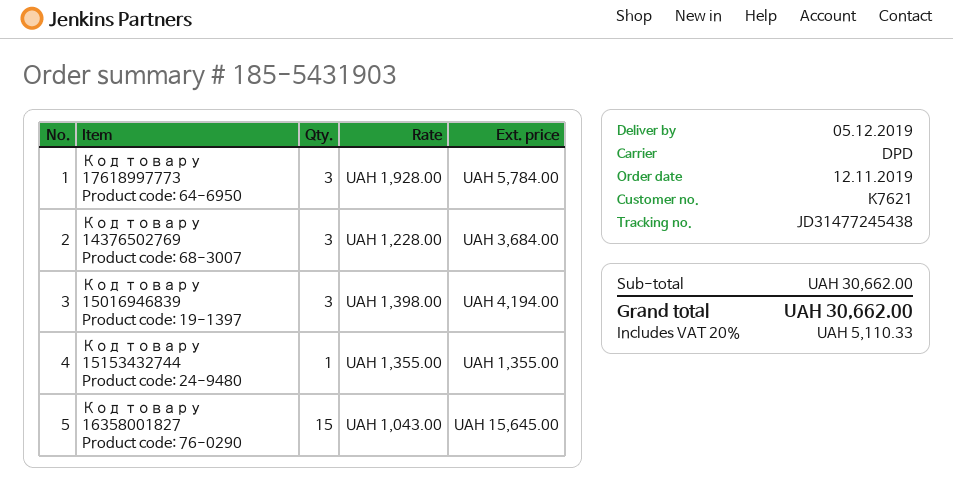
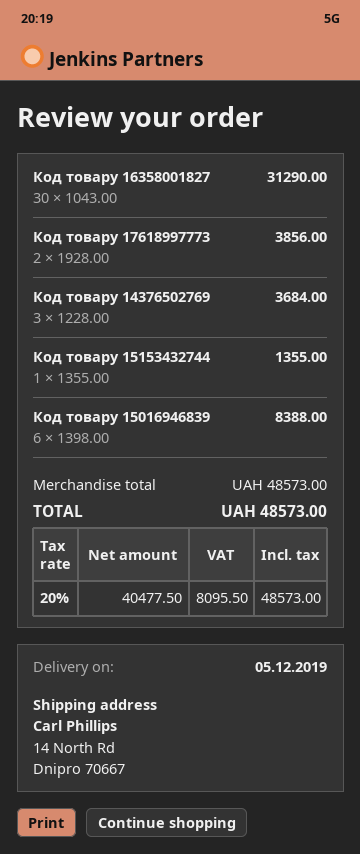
Код товару 17618997773: 3 x 1928.00 = 5784.00 -> 2 x 1928.00 = 3856.00
Код товару 15016946839: 3 x 1398.00 = 4194.00 -> 6 x 1398.00 = 8388.00
Код товару 16358001827: 15 x 1043.00 = 15645.00 -> 30 x 1043.00 = 31290.00
subtotal: 30662.00 -> 48573.00
tax: 20% = 5110.33 -> 20% = 8095.50
total: 30662.00 -> 48573.00

